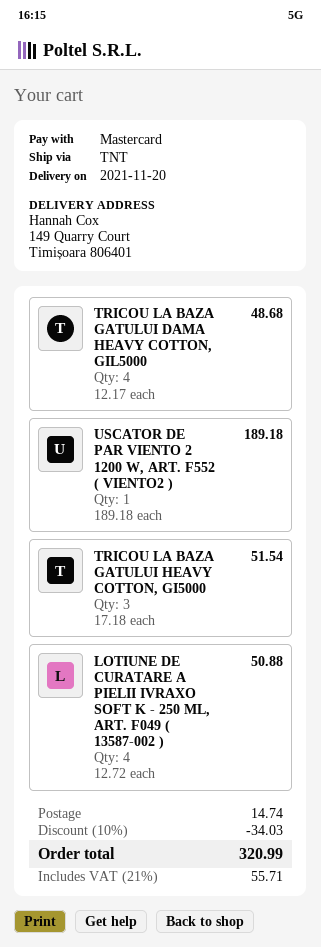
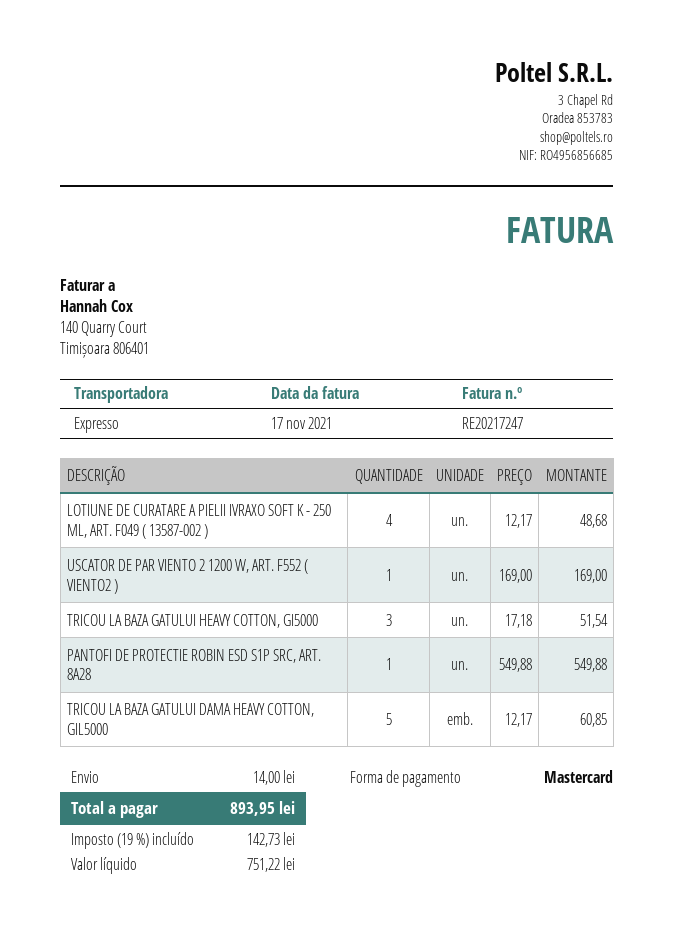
shipping method: TNT -> express
TRICOU LA BAZA GATULUI DAMA HEAVY COTTON, GIL5000: 4 x 12.17 = 48.68 -> 5 x 12.17 = 60.85
USCATOR DE PAR VIENTO 2 1200 W, ART. F552 ( VIENTO2 ): 1 x 189.18 = 189.18 -> 1 x 169.00 = 169.00
LOTIUNE DE CURATARE A PIELII IVRAXO SOFT K - 250 ML, ART. F049 ( 13587-002 ): 4 x 12.72 = 50.88 -> 4 x 12.17 = 48.68
PANTOFI DE PROTECTIE ROBIN ESD S1P SRC, ART. 8A28: none -> 1 x 549.88 = 549.88
discount: 10% = 34.03 -> none
shipping: 14.74 -> 14.00
tax: 21% = 55.71 -> 19% = 142.73
total: 320.99 -> 893.95

